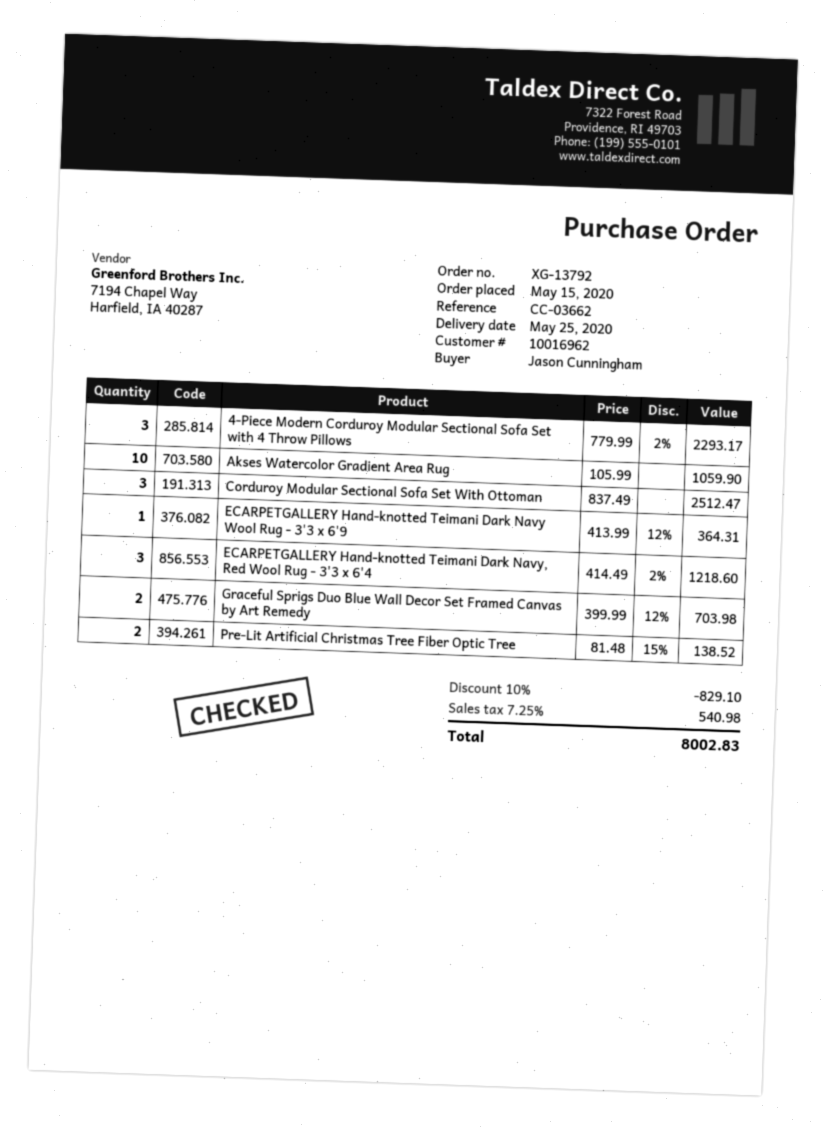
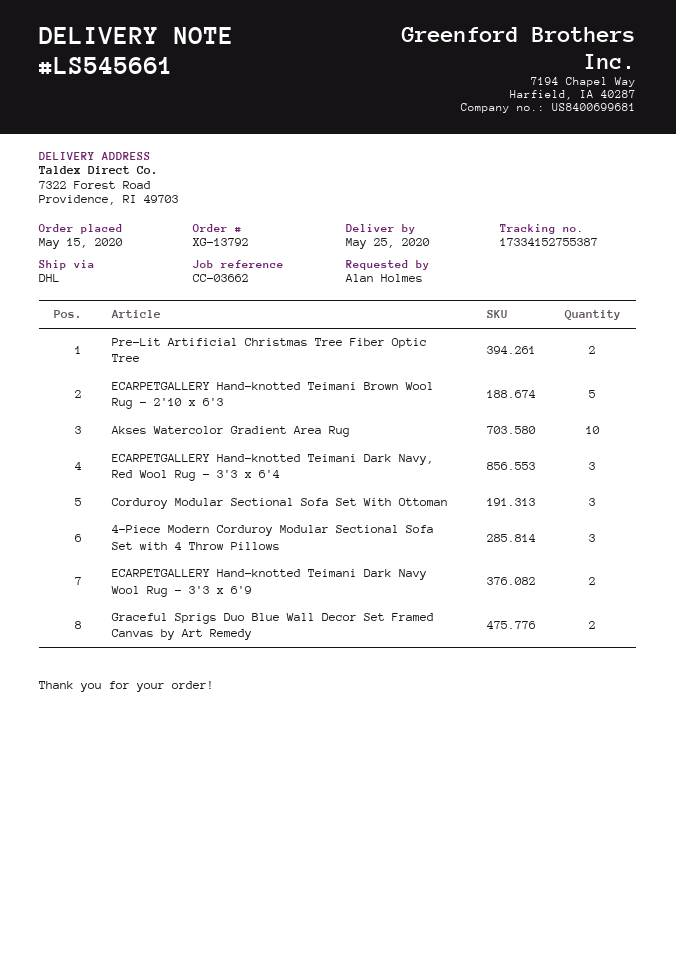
ordered by: Jason Cunningham -> Alan Holmes
ECARPETGALLERY Hand-knotted Teimani Dark Navy Wool Rug - 3'3 x 6'9: 1 -> 2
ECARPETGALLERY Hand-knotted Teimani Brown Wool Rug - 2'10 x 6'3: none -> 5

